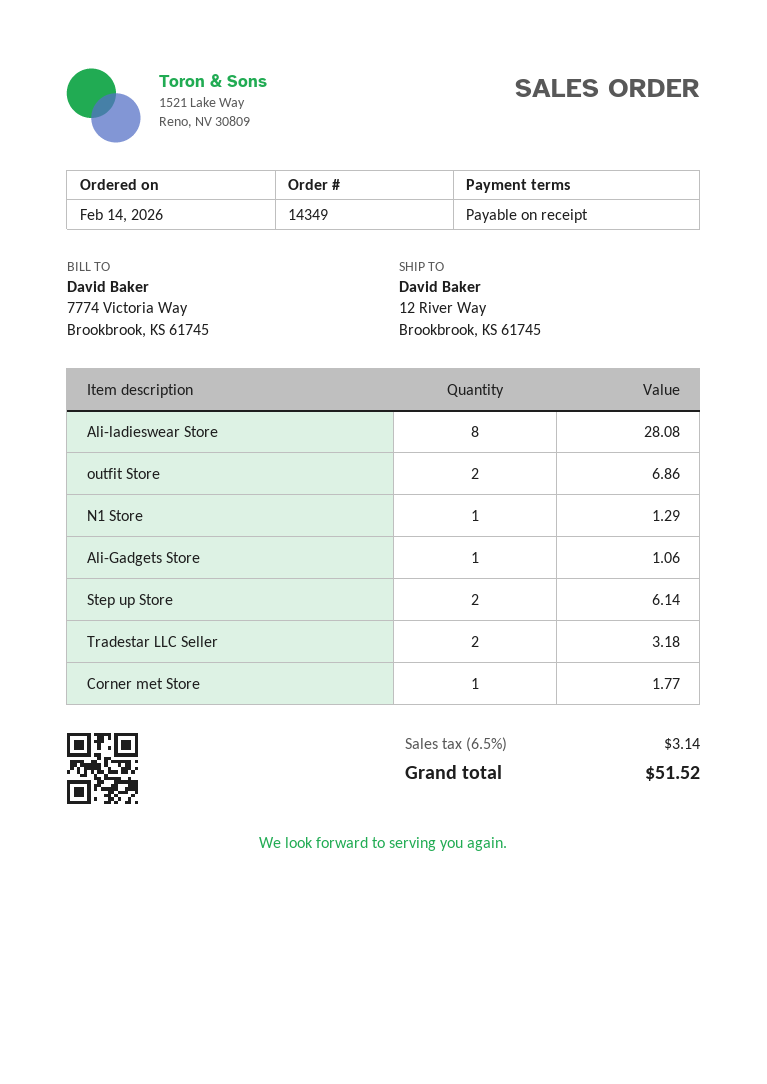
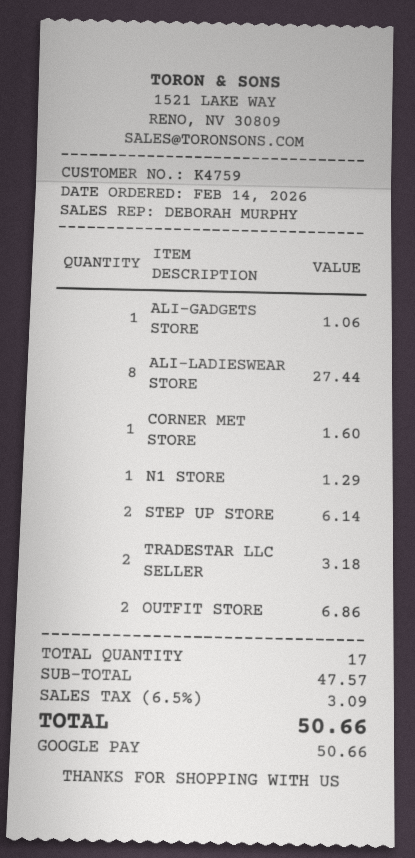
Ali-ladieswear Store: 8 for 28.08 -> 8 for 27.44
Corner met Store: 1 for 1.77 -> 1 for 1.60
tax: 6.5% = 3.14 -> 6.5% = 3.09
total: 51.52 -> 50.66

